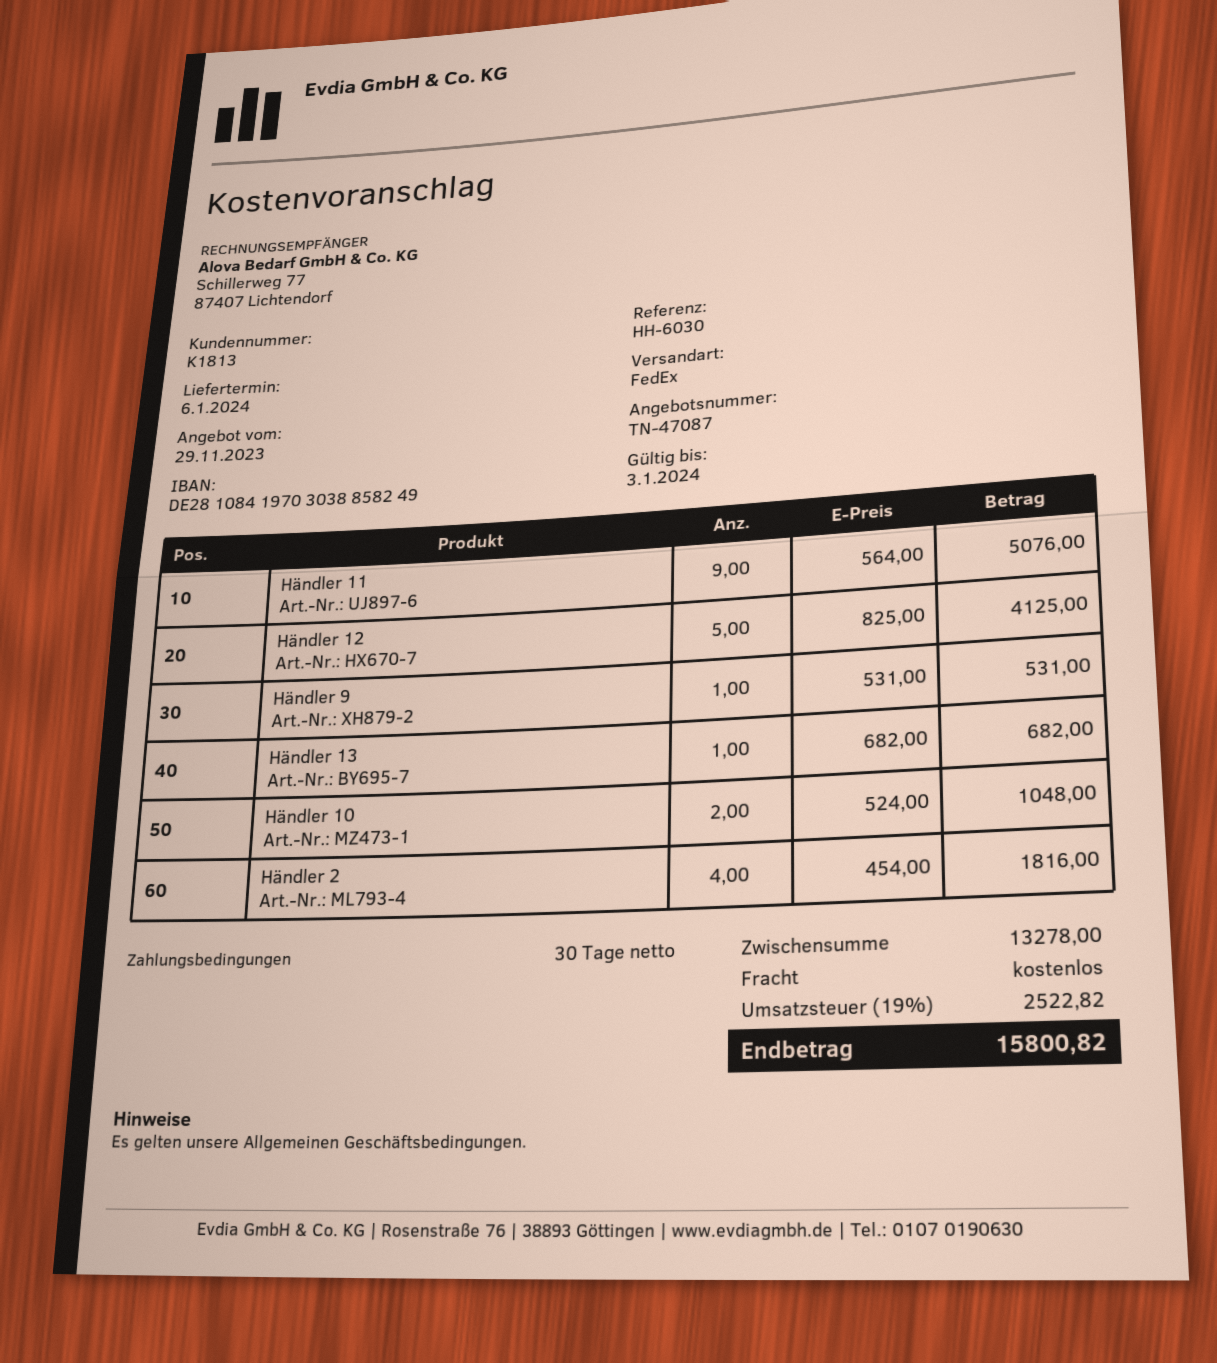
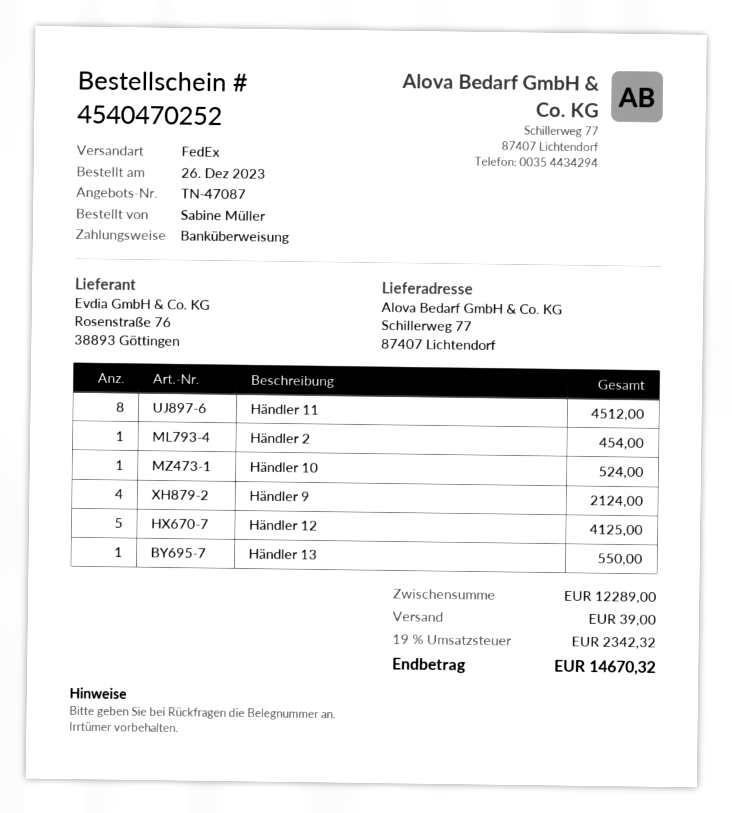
Händler 11: 9 for 5076.00 -> 8 for 4512.00
Händler 9: 1 for 531.00 -> 4 for 2124.00
Händler 13: 1 for 682.00 -> 1 for 550.00
Händler 10: 2 for 1048.00 -> 1 for 524.00
Händler 2: 4 for 1816.00 -> 1 for 454.00
subtotal: 13278.00 -> 12289.00
shipping: 0.00 -> 39.00
tax: 19% = 2522.82 -> 19% = 2342.32
total: 15800.82 -> 14670.32

